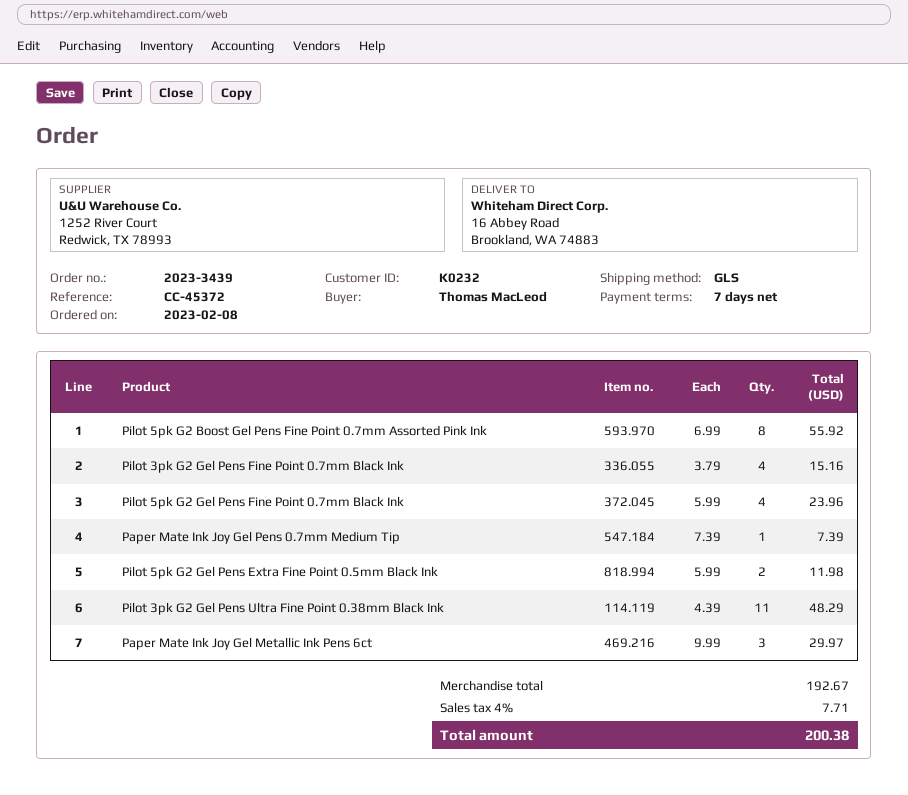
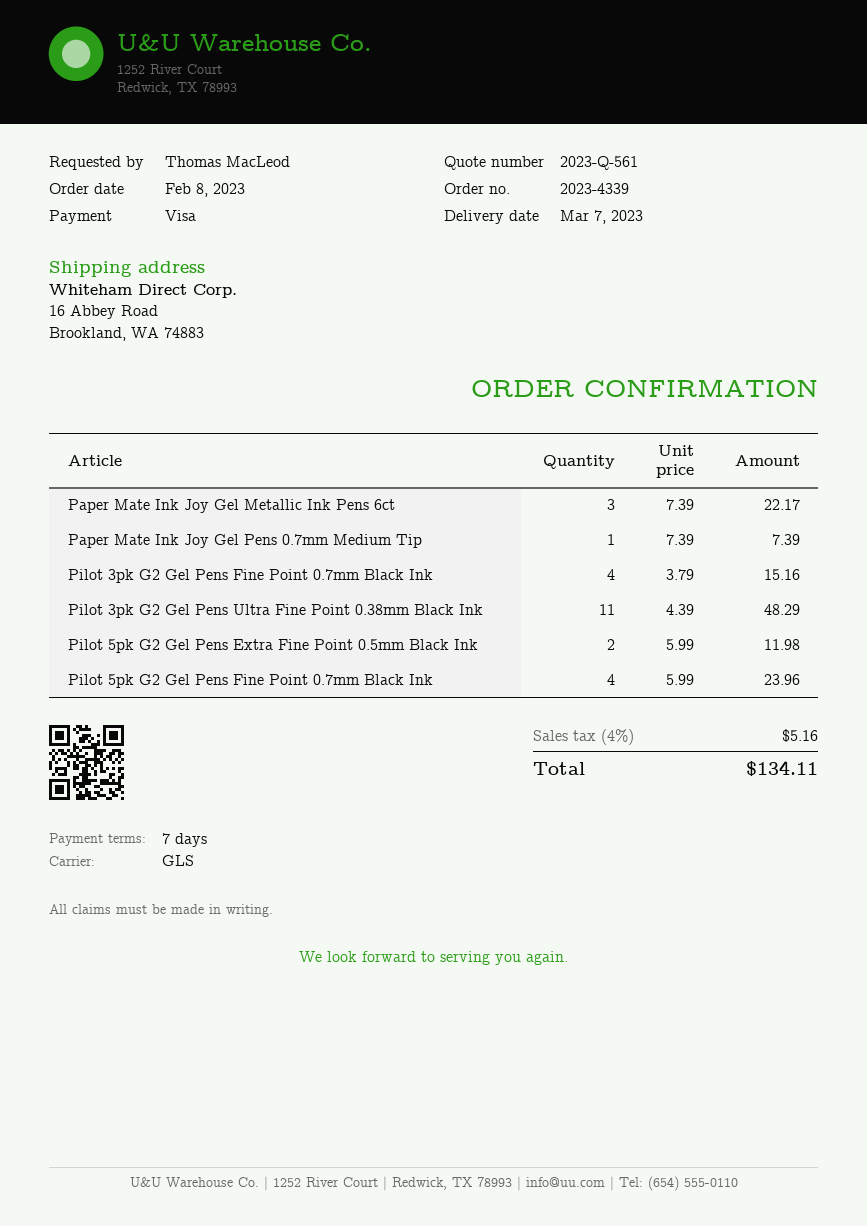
order number: 2023-3439 -> 2023-4339
Pilot 5pk G2 Boost Gel Pens Fine Point 0.7mm Assorted Pink Ink: 8 x 6.99 = 55.92 -> none
Paper Mate Ink Joy Gel Metallic Ink Pens 6ct: 3 x 9.99 = 29.97 -> 3 x 7.39 = 22.17
tax: 4% = 7.71 -> 4% = 5.16
total: 200.38 -> 134.11

